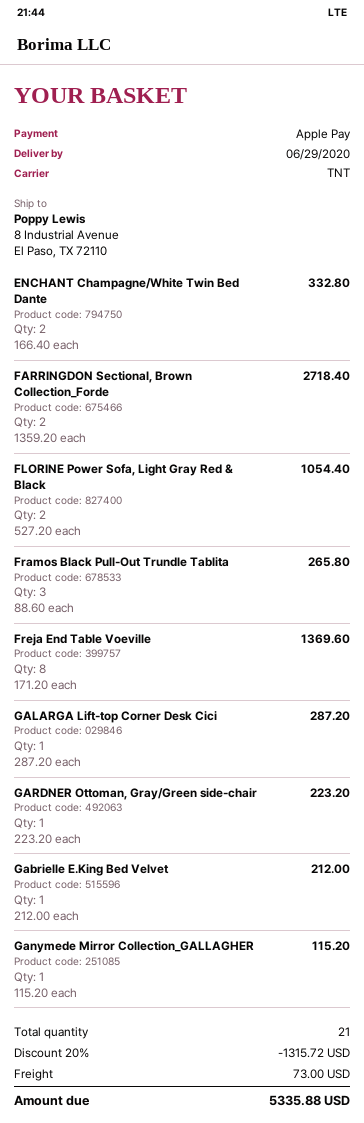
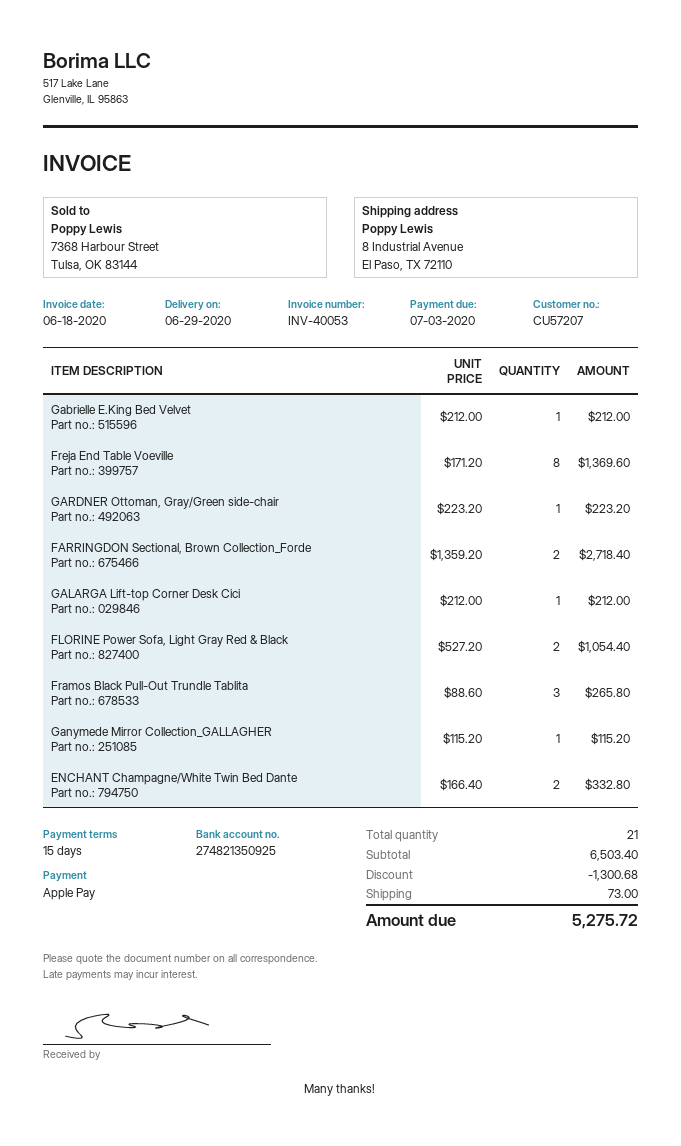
GALARGA Lift-top Corner Desk Cici: 1 x 287.20 = 287.20 -> 1 x 212.00 = 212.00
discount: 1315.72 -> 1300.68
total: 5335.88 -> 5275.72

